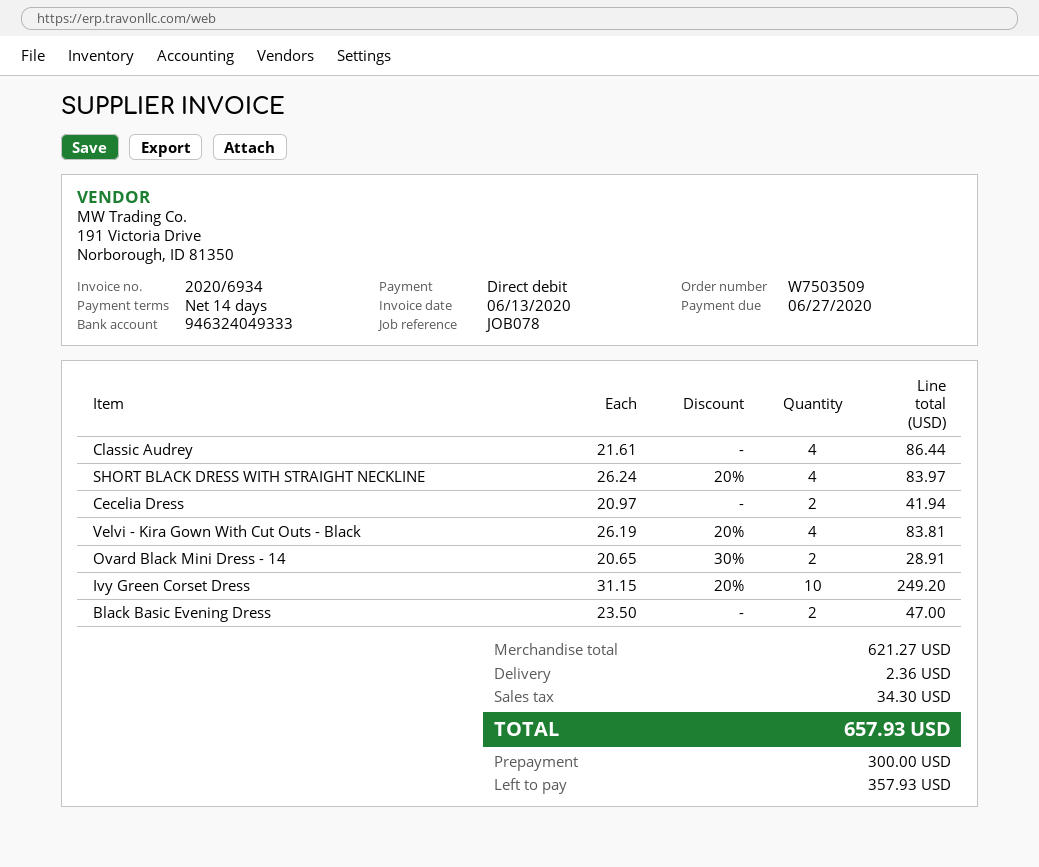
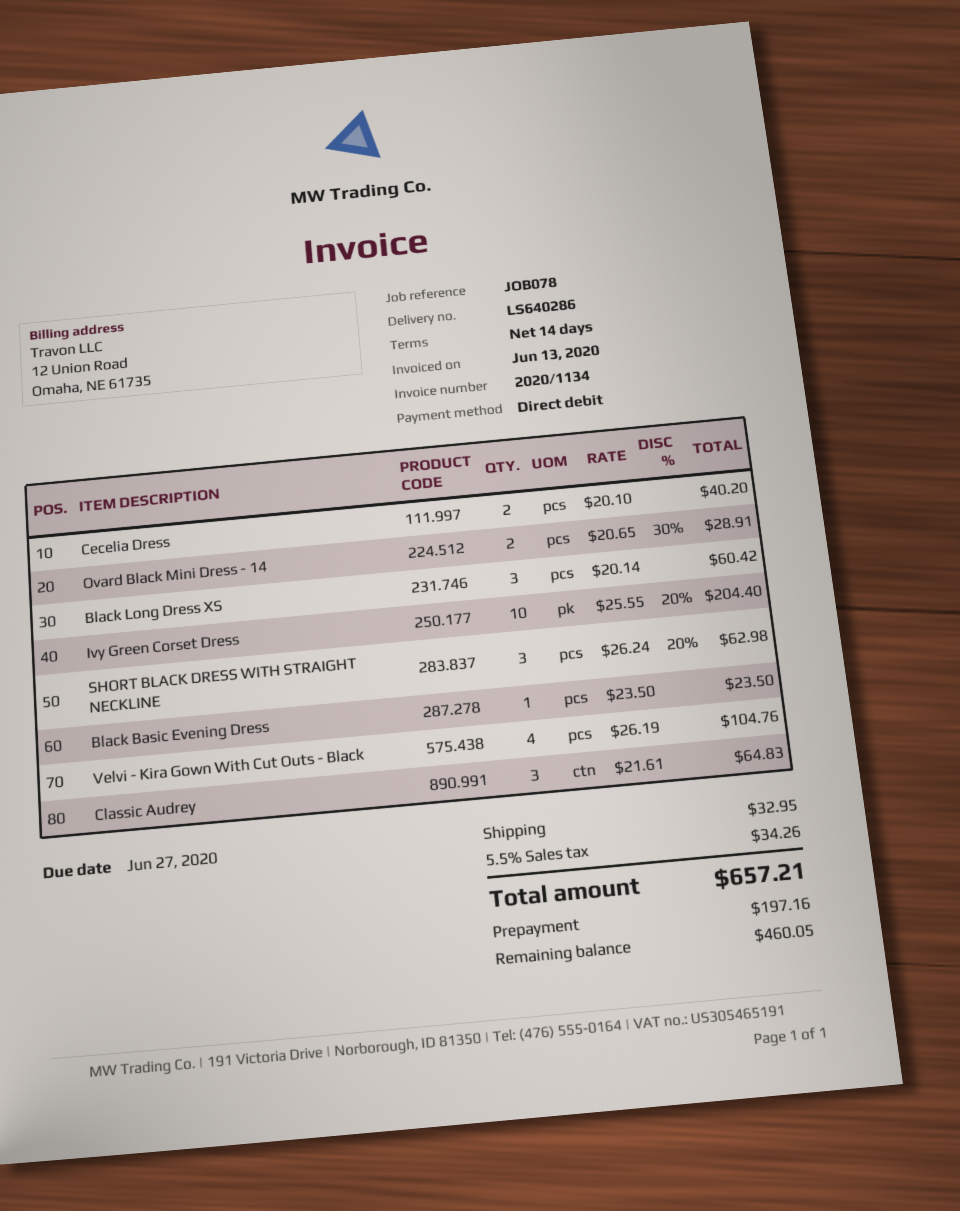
invoice number: 2020/6934 -> 2020/1134
Classic Audrey: 4 x 21.61 = 86.44 -> 3 x 21.61 = 64.83
SHORT BLACK DRESS WITH STRAIGHT NECKLINE: 4 x 26.24 - 20% = 83.97 -> 3 x 26.24 - 20% = 62.98
Cecelia Dress: 2 x 20.97 = 41.94 -> 2 x 20.10 = 40.20
Velvi - Kira Gown With Cut Outs - Black: 4 x 26.19 - 20% = 83.81 -> 4 x 26.19 = 104.76
Ivy Green Corset Dress: 10 x 31.15 - 20% = 249.20 -> 10 x 25.55 - 20% = 204.40
Black Basic Evening Dress: 2 x 23.50 = 47.00 -> 1 x 23.50 = 23.50
Black Long Dress XS: none -> 3 x 20.14 = 60.42
shipping: 2.36 -> 32.95
tax: 34.30 -> 34.26
total: 657.93 -> 657.21
deposit: 300.00 -> 197.16
balance: 357.93 -> 460.05

